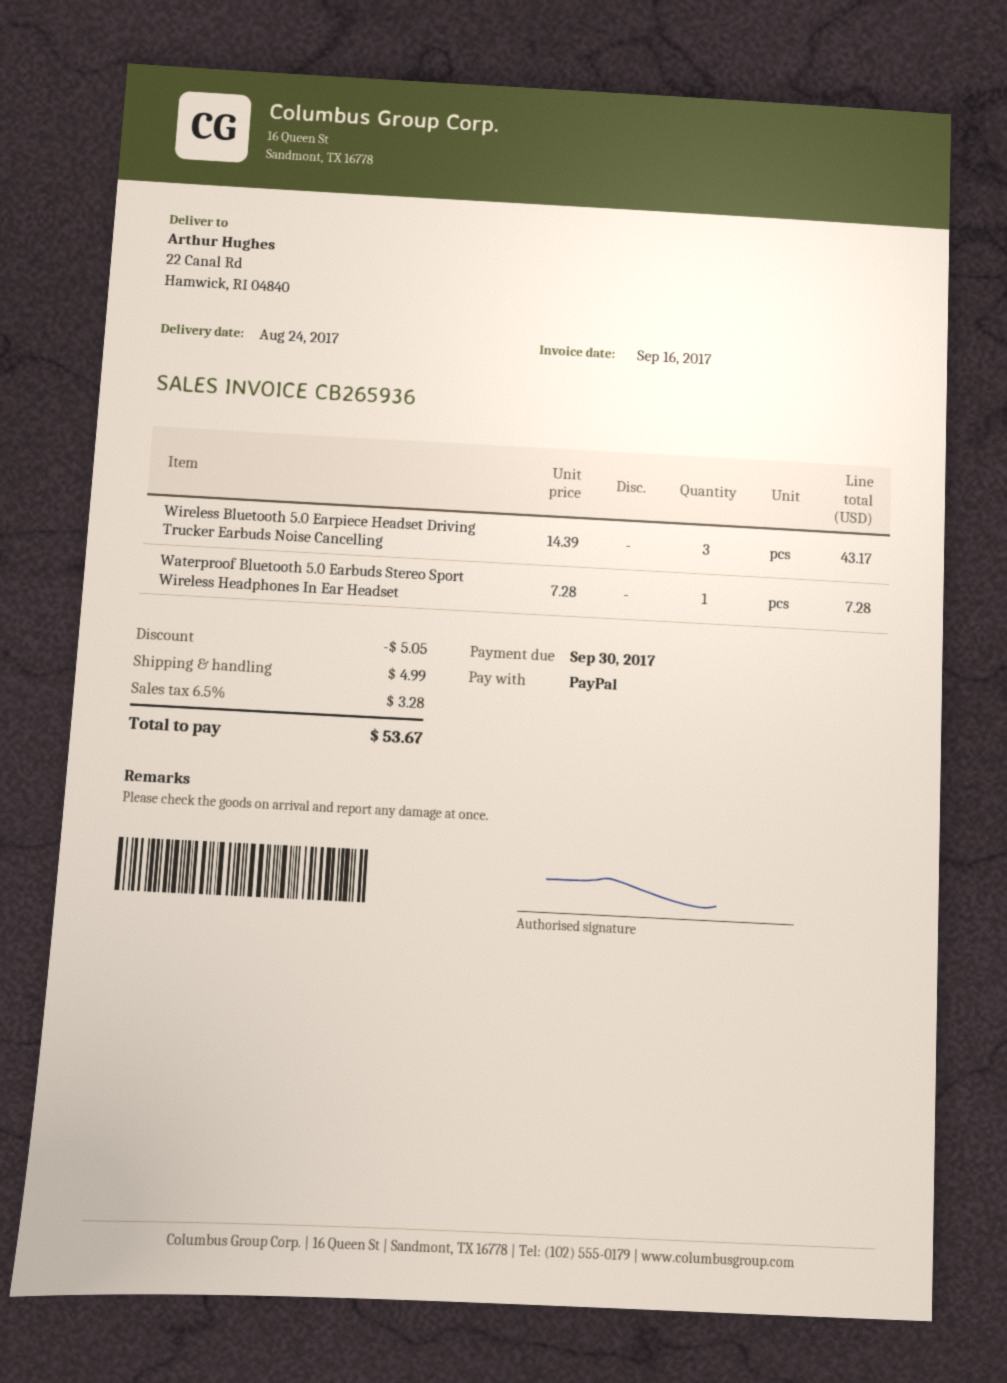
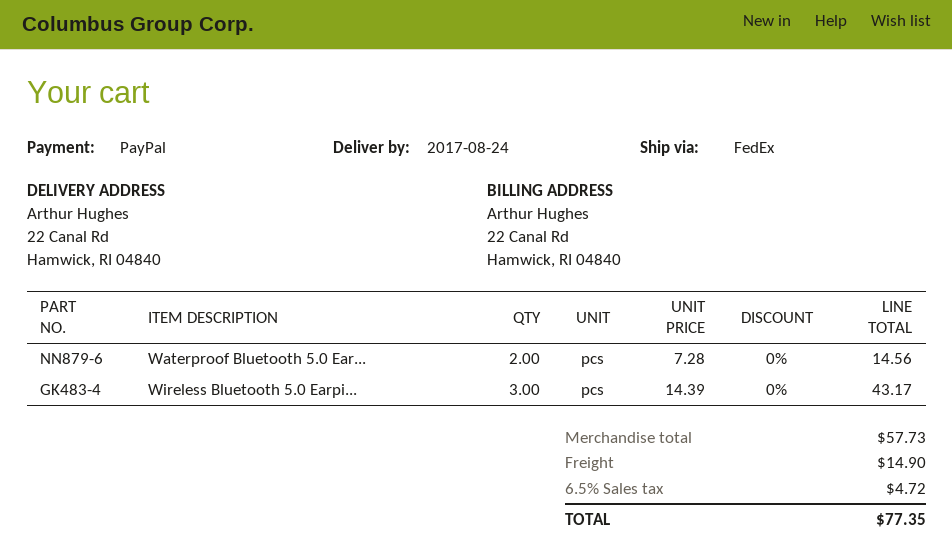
Waterproof Bluetooth 5.0 Earbuds Stereo Sport Wireless Headphones In Ear Headset: 1 x 7.28 = 7.28 -> 2 x 7.28 = 14.56
discount: 5.05 -> none
shipping: 4.99 -> 14.90
tax: 6.5% = 3.28 -> 6.5% = 4.72
total: 53.67 -> 77.35

